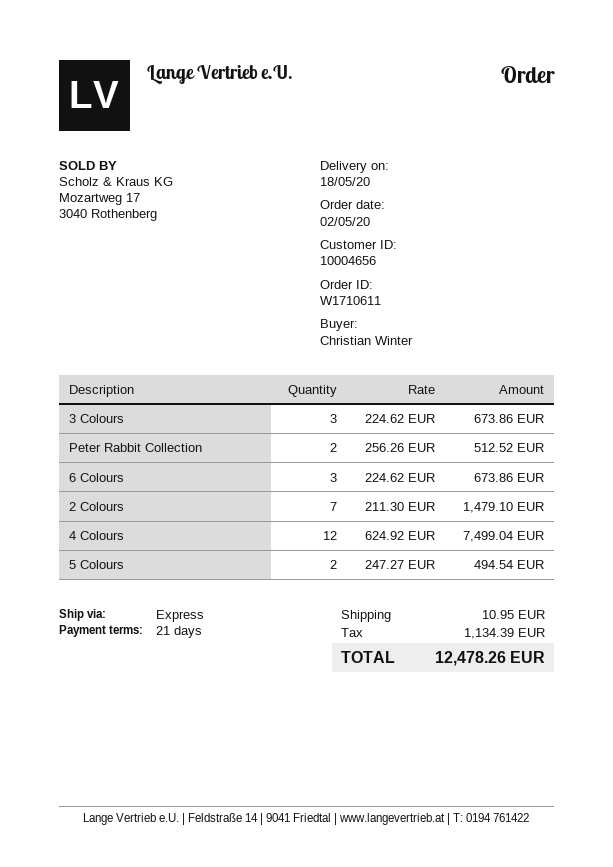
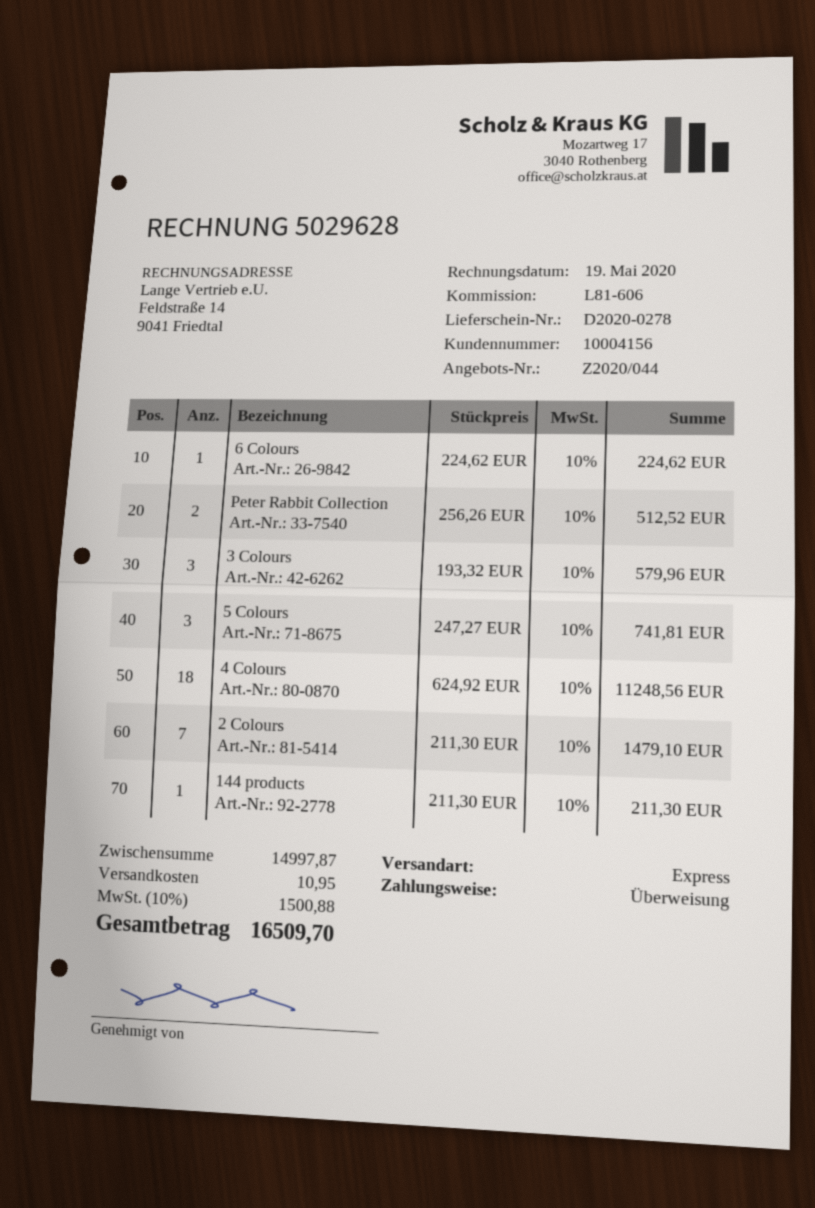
customer number: 10004656 -> 10004156
3 Colours: 3 x 224.62 = 673.86 -> 3 x 193.32 = 579.96
6 Colours: 3 x 224.62 = 673.86 -> 1 x 224.62 = 224.62
4 Colours: 12 x 624.92 = 7499.04 -> 18 x 624.92 = 11248.56
5 Colours: 2 x 247.27 = 494.54 -> 3 x 247.27 = 741.81
144 products: none -> 1 x 211.30 = 211.30
tax: 1134.39 -> 1500.88
total: 12478.26 -> 16509.70

